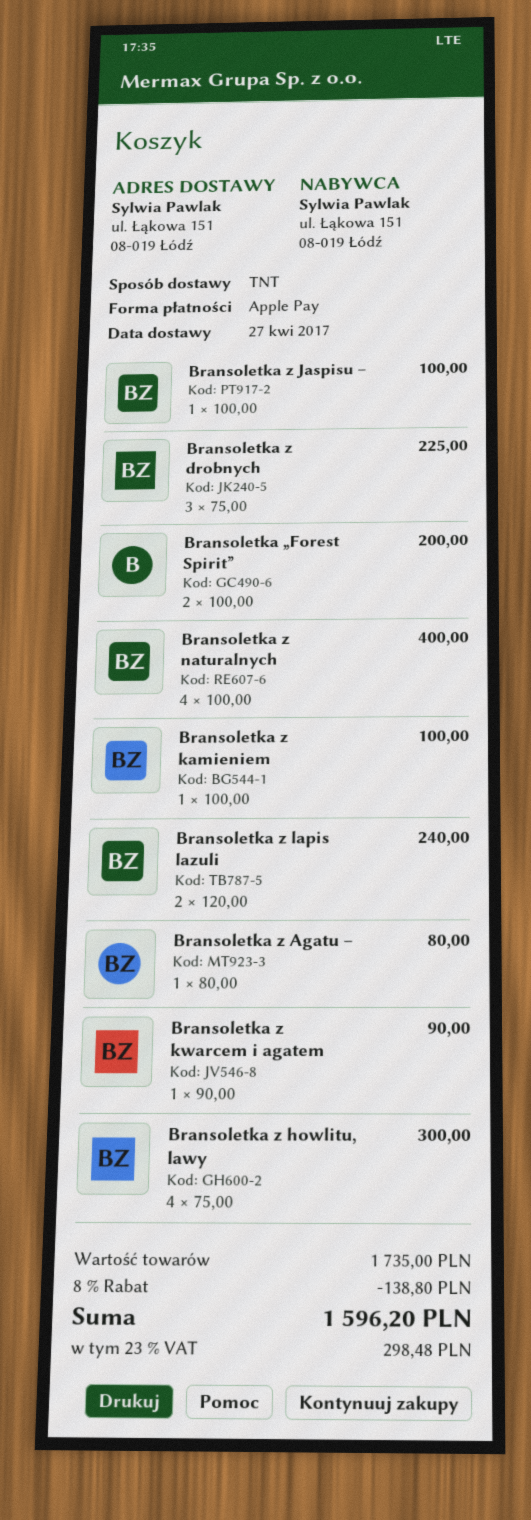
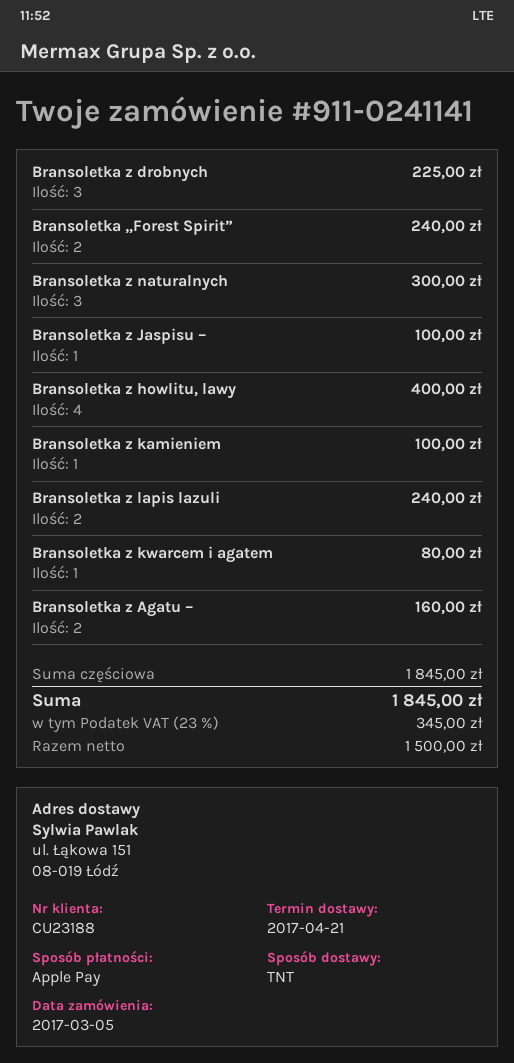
delivery date: 2017-04-27 -> 2017-04-21
Bransoletka „Forest Spirit”: 2 for 200.00 -> 2 for 240.00
Bransoletka z naturalnych: 4 for 400.00 -> 3 for 300.00
Bransoletka z Agatu –: 1 for 80.00 -> 2 for 160.00
Bransoletka z kwarcem i agatem: 1 for 90.00 -> 1 for 80.00
Bransoletka z howlitu, lawy: 4 for 300.00 -> 4 for 400.00
subtotal: 1735.00 -> 1845.00
discount: 8% = 138.80 -> none
tax: 23% = 298.48 -> 23% = 345.00
total: 1596.20 -> 1845.00

